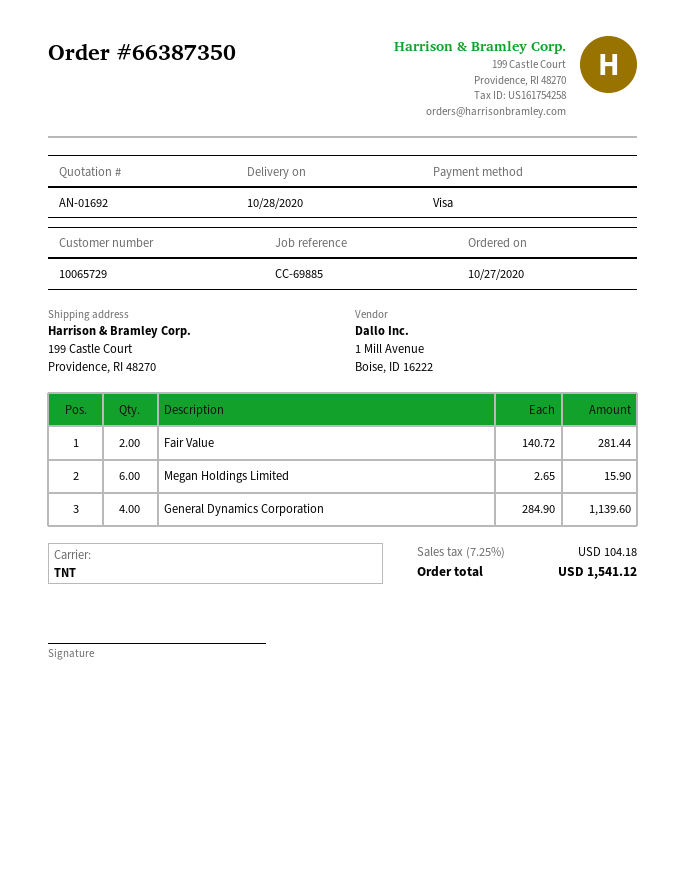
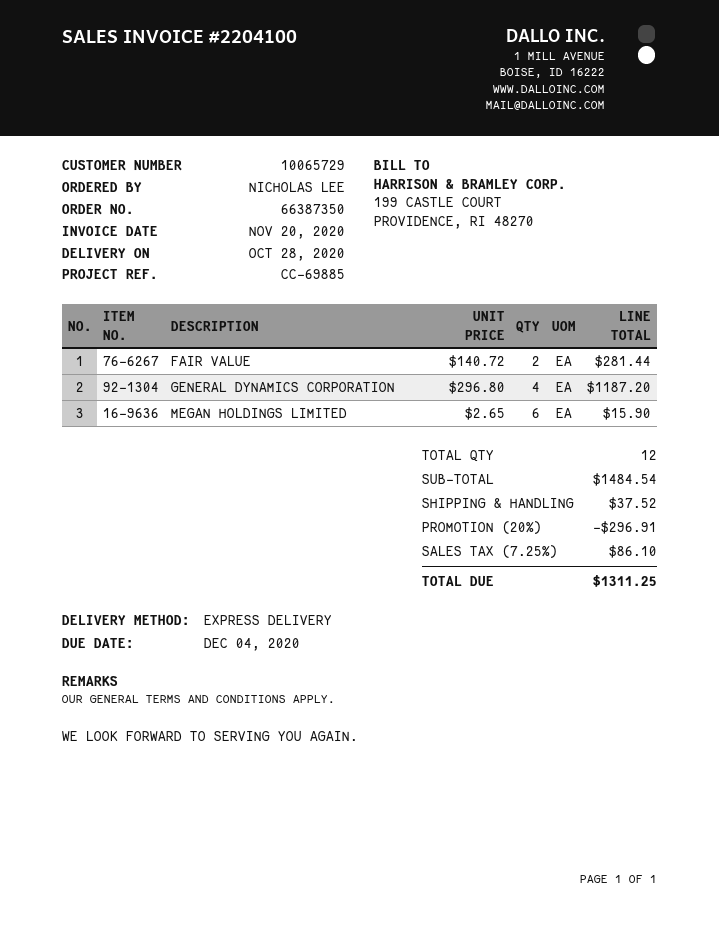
shipping method: TNT -> express
General Dynamics Corporation: 4 x 284.90 = 1139.60 -> 4 x 296.80 = 1187.20
discount: none -> 20% = 296.91
shipping: none -> 37.52
tax: 7.25% = 104.18 -> 7.25% = 86.10
total: 1541.12 -> 1311.25

